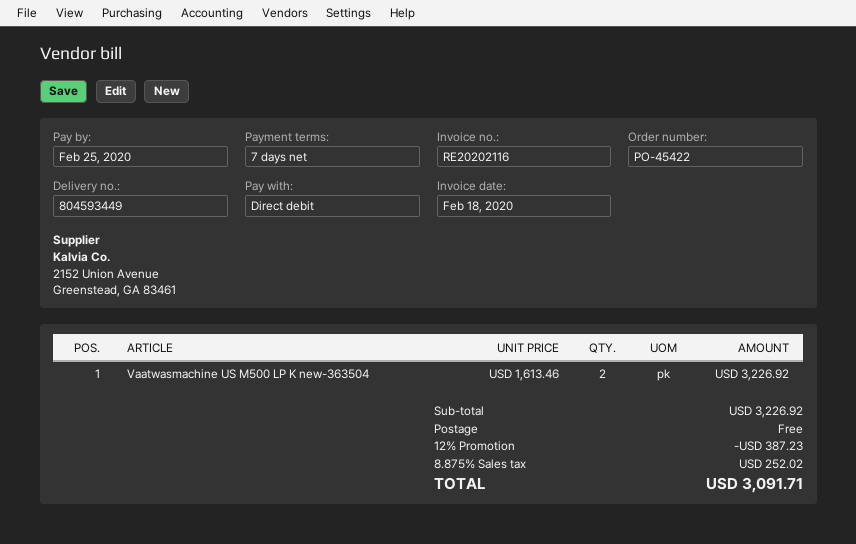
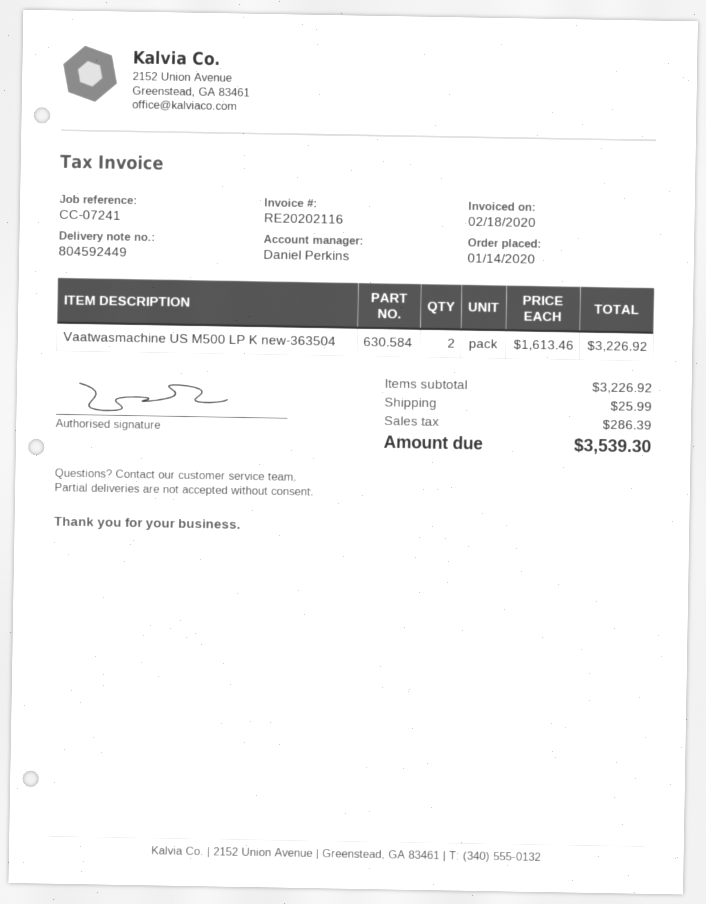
delivery note number: 804593449 -> 804592449
discount: 12% = 387.23 -> none
shipping: 0.00 -> 25.99
tax: 252.02 -> 286.39
total: 3091.71 -> 3539.30

